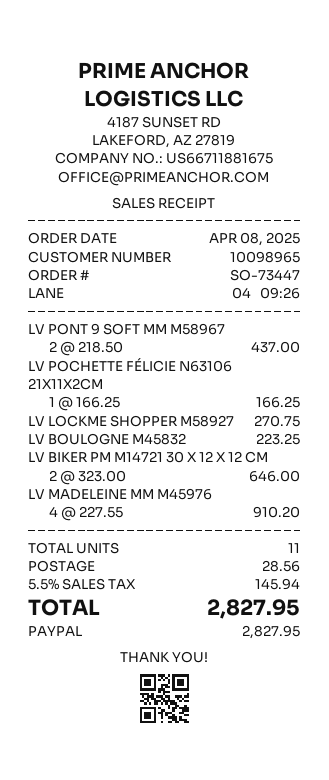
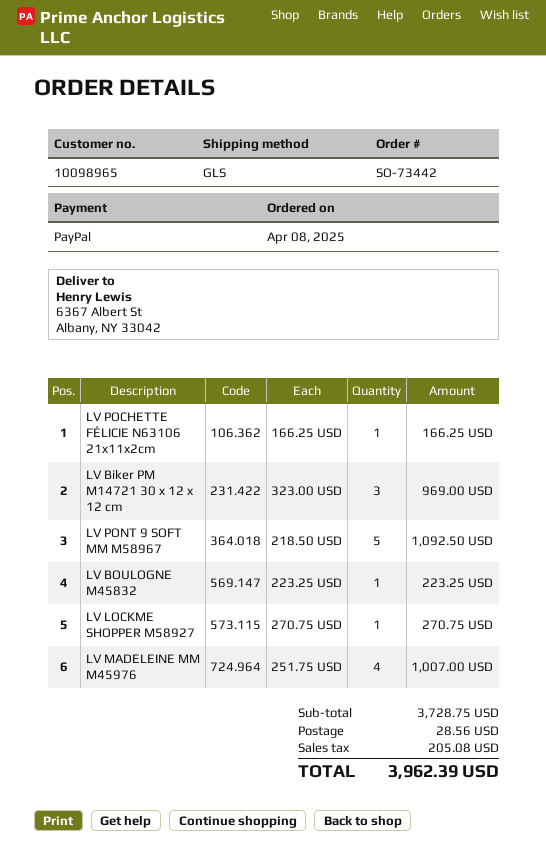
order number: SO-73447 -> SO-73442
LV PONT 9 SOFT MM M58967: 2 x 218.50 = 437.00 -> 5 x 218.50 = 1092.50
LV BIKER PM M14721 30 X 12 X 12 CM: 2 x 323.00 = 646.00 -> 3 x 323.00 = 969.00
LV MADELEINE MM M45976: 4 x 227.55 = 910.20 -> 4 x 251.75 = 1007.00
tax: 145.94 -> 205.08
total: 2827.95 -> 3962.39

